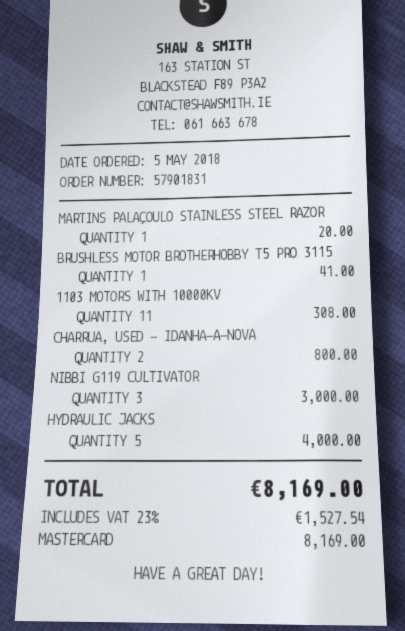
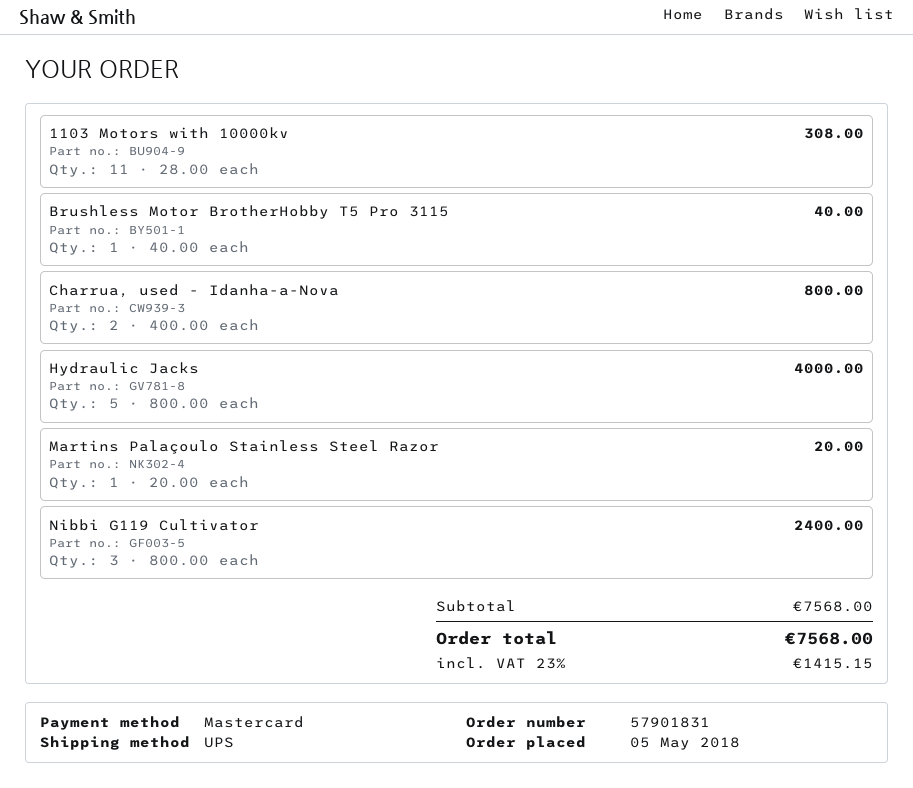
BRUSHLESS MOTOR BROTHERHOBBY T5 PRO 3115: 1 for 41.00 -> 1 for 40.00
NIBBI G119 CULTIVATOR: 3 for 3000.00 -> 3 for 2400.00
tax: 23% = 1527.54 -> 23% = 1415.15
total: 8169.00 -> 7568.00

